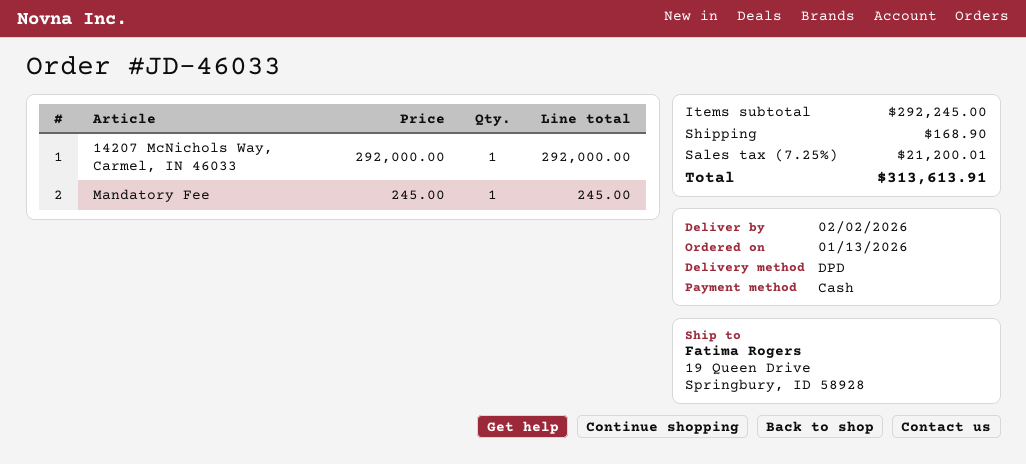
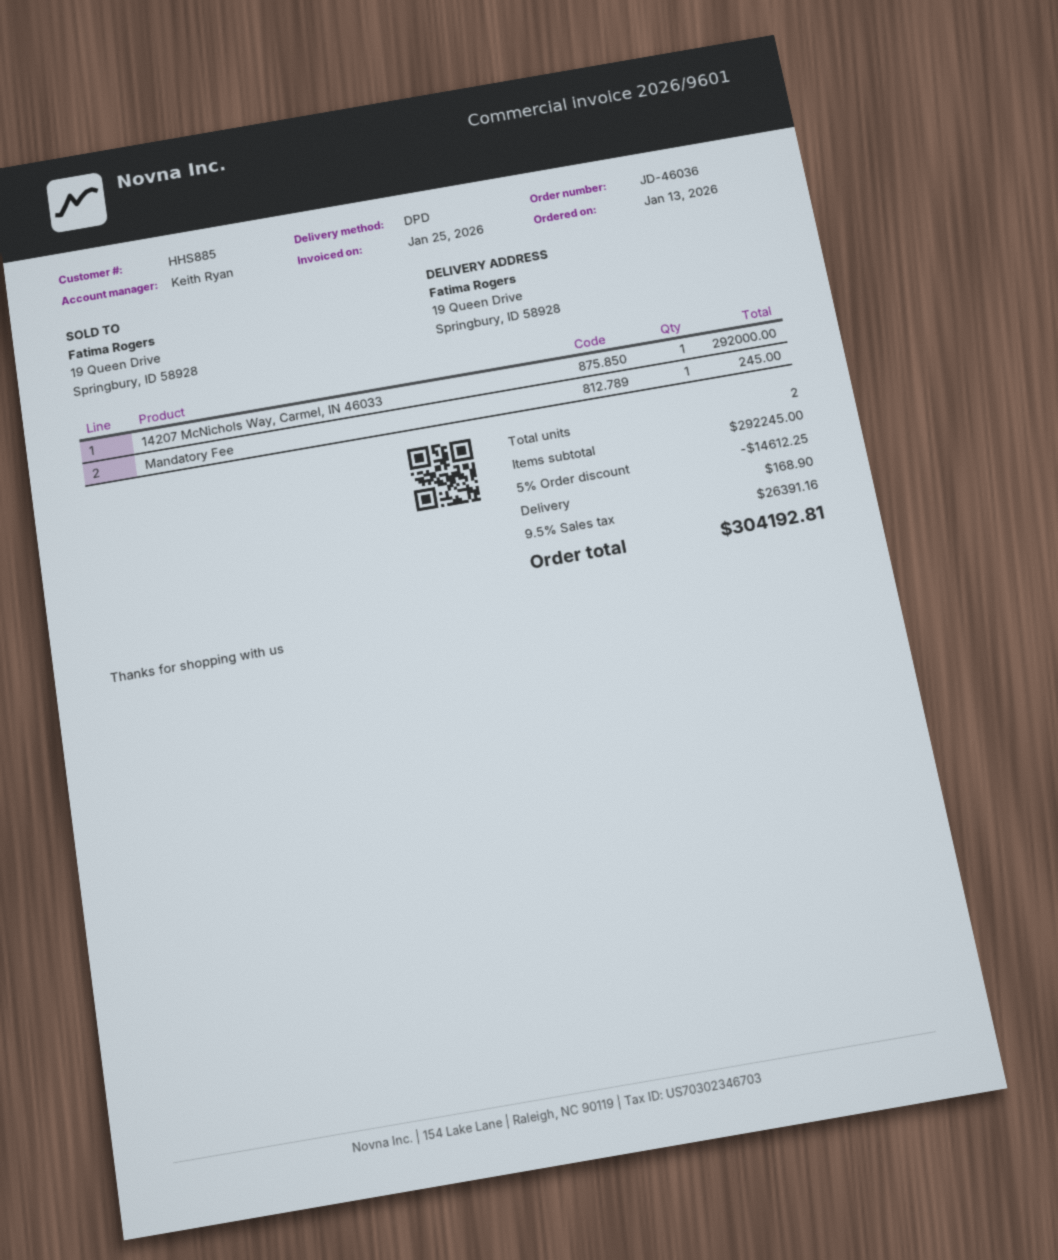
order number: JD-46033 -> JD-46036
discount: none -> 5% = 14612.25
tax: 7.25% = 21200.01 -> 9.5% = 26391.16
total: 313613.91 -> 304192.81

